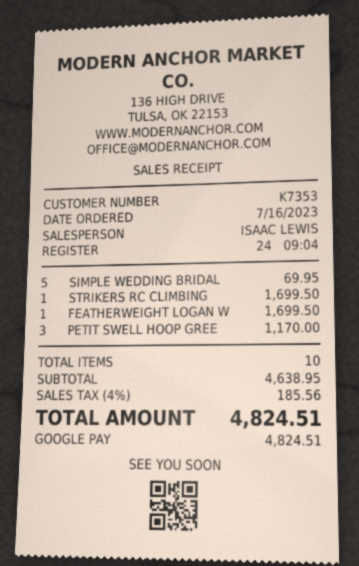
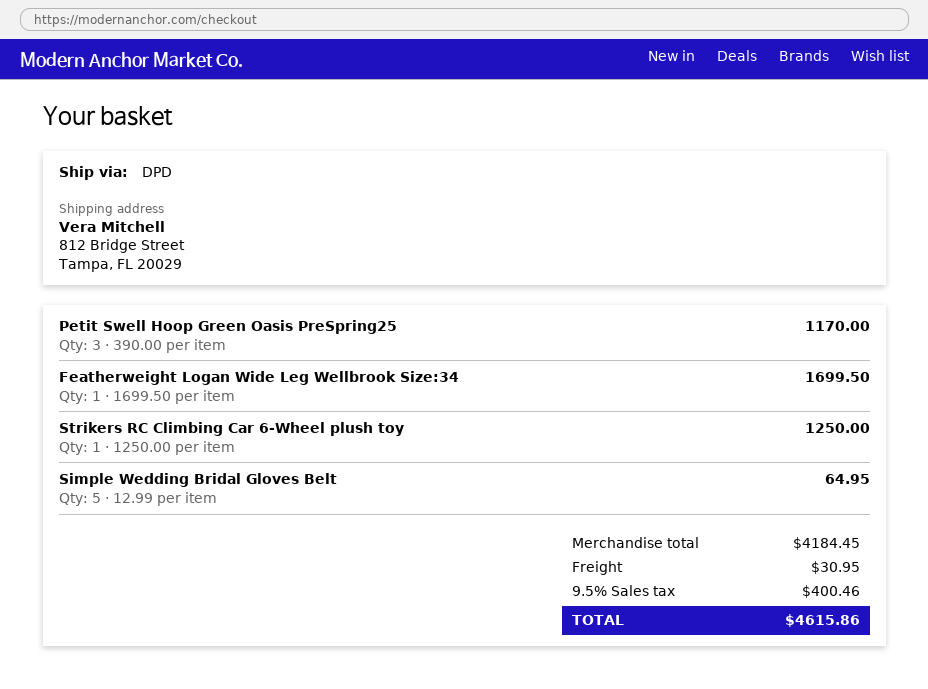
SIMPLE WEDDING BRIDAL: 5 for 69.95 -> 5 for 64.95
STRIKERS RC CLIMBING: 1 for 1699.50 -> 1 for 1250.00
subtotal: 4638.95 -> 4184.45
shipping: none -> 30.95
tax: 4% = 185.56 -> 9.5% = 400.46
total: 4824.51 -> 4615.86

